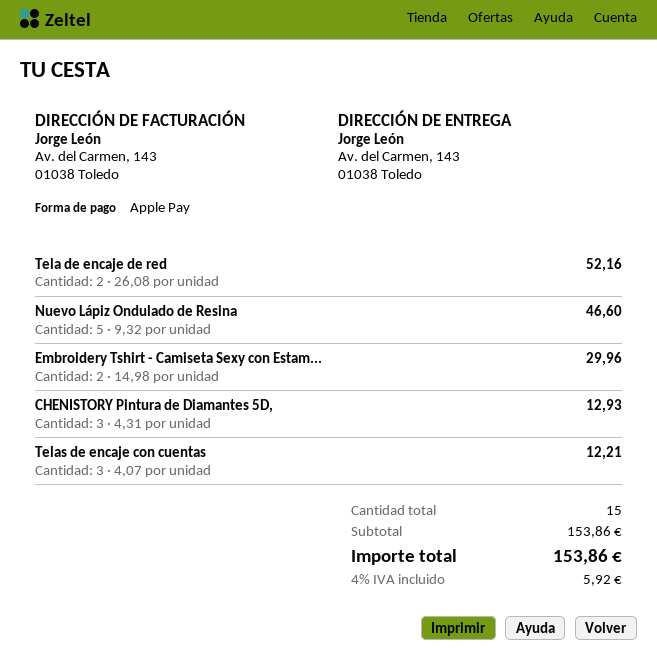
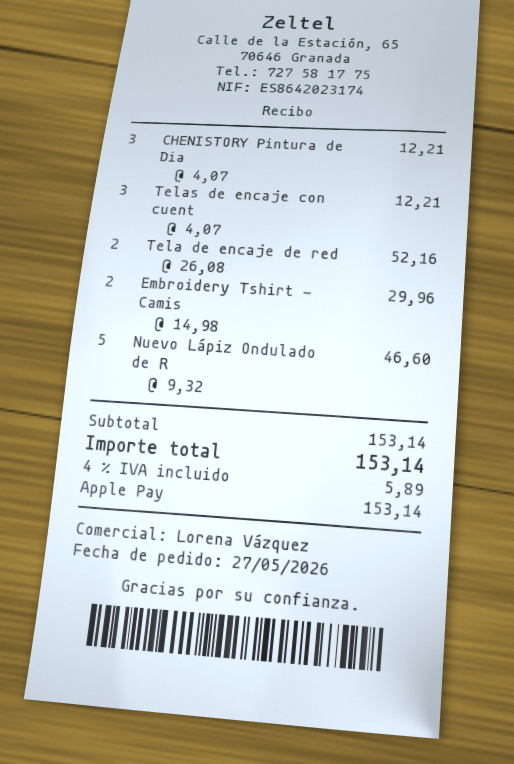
CHENISTORY Pintura de Diamantes 5D,: 3 x 4.31 = 12.93 -> 3 x 4.07 = 12.21
subtotal: 153.86 -> 153.14
tax: 4% = 5.92 -> 4% = 5.89
total: 153.86 -> 153.14

